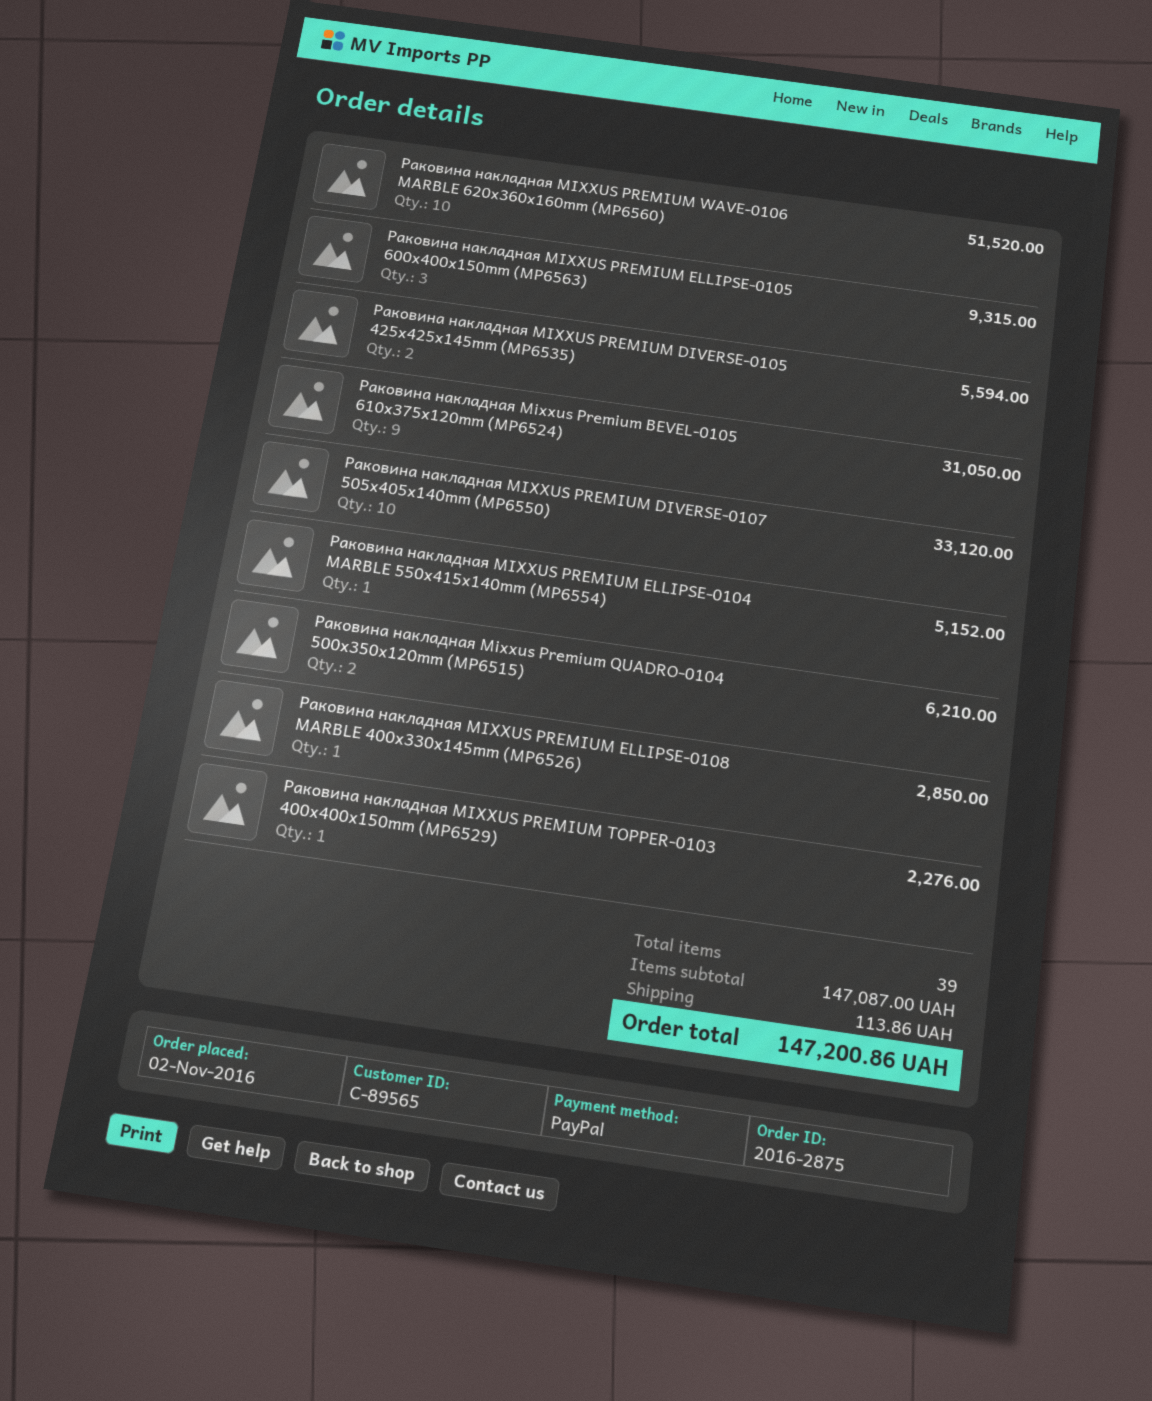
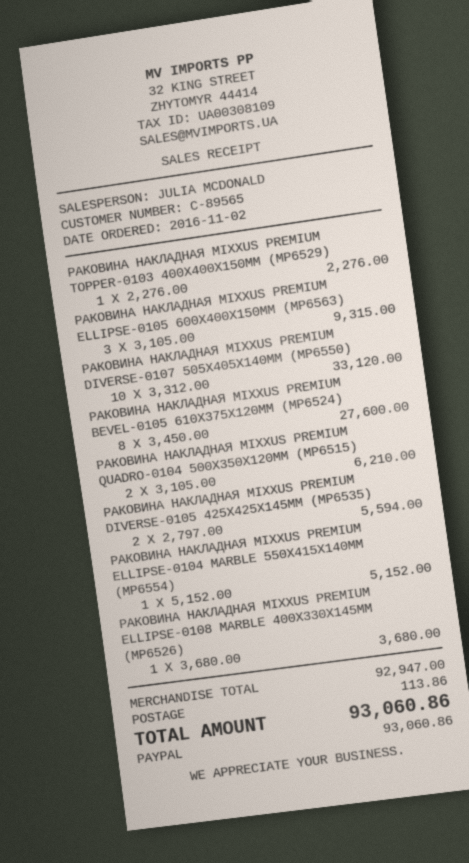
Раковина накладная MIXXUS PREMIUM WAVE-0106 MARBLE 620х360х160mm (MP6560): 10 for 51520.00 -> none
Раковина накладная Mixxus Premium BEVEL-0105 610х375х120mm (MP6524): 9 for 31050.00 -> 8 for 27600.00
Раковина накладная MIXXUS PREMIUM ELLIPSE-0108 MARBLE 400х330х145mm (MP6526): 1 for 2850.00 -> 1 for 3680.00
subtotal: 147087.00 -> 92947.00
total: 147200.86 -> 93060.86

